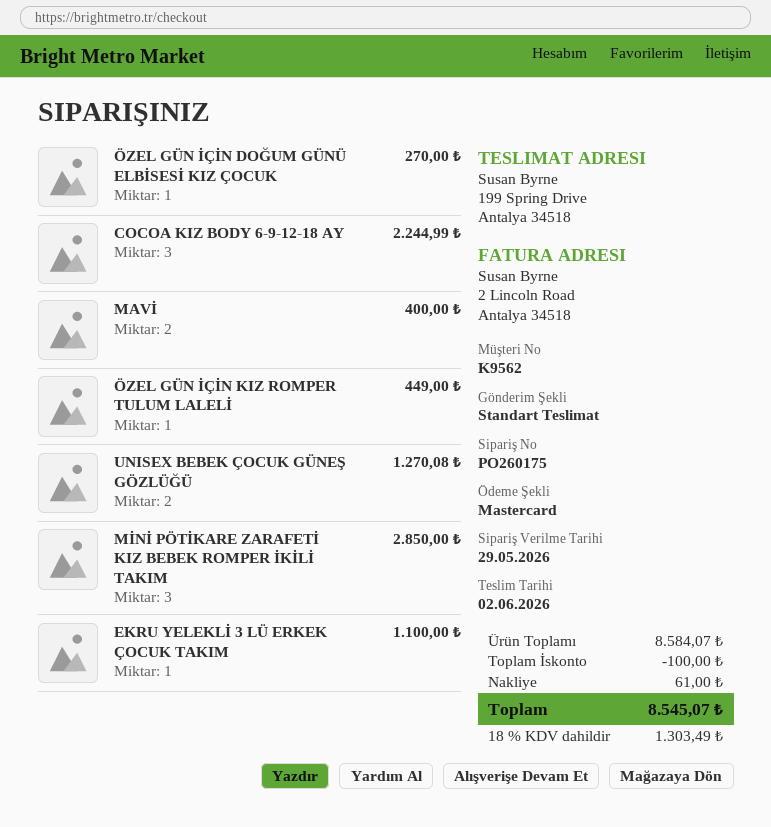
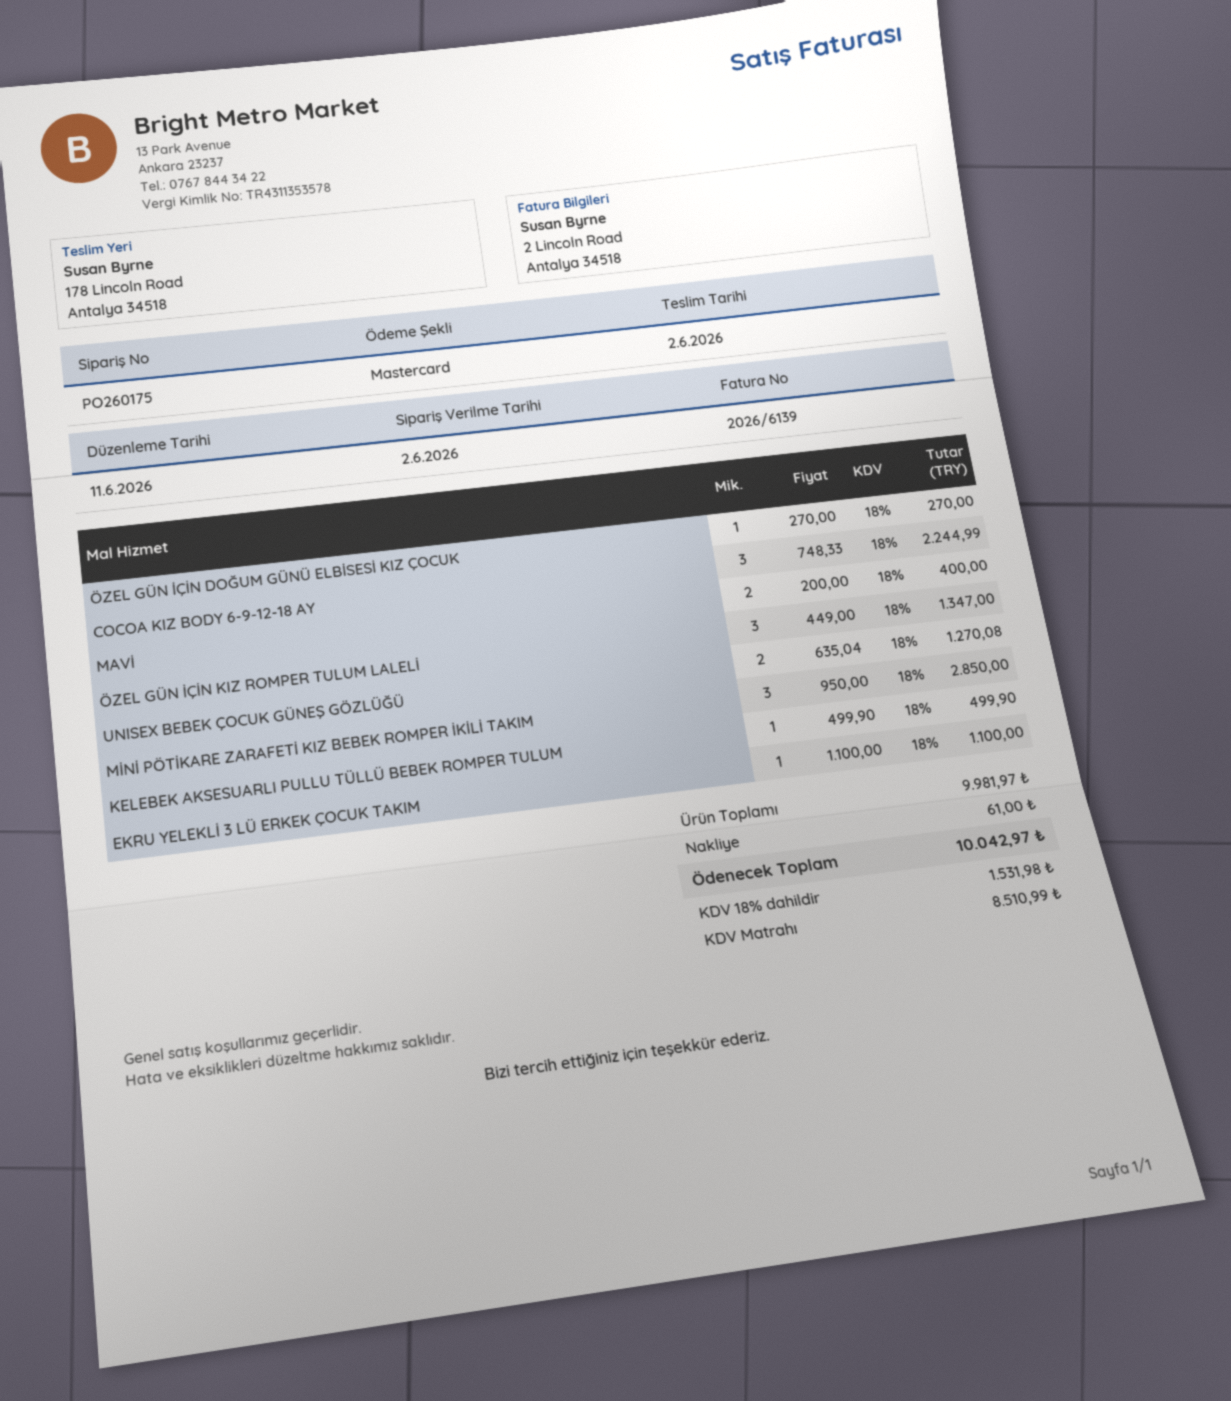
order date: 2026-05-29 -> 2026-06-02
ship to: 199 Spring Drive, Antalya 34518 -> 178 Lincoln Road, Antalya 34518
ÖZEL GÜN İÇİN KIZ ROMPER TULUM LALELİ: 1 for 449.00 -> 3 for 1347.00
KELEBEK AKSESUARLI PULLU TÜLLÜ BEBEK ROMPER TULUM: none -> 1 for 499.90
subtotal: 8584.07 -> 9981.97
discount: 100.00 -> none
tax: 18% = 1303.49 -> 18% = 1531.98
total: 8545.07 -> 10042.97

